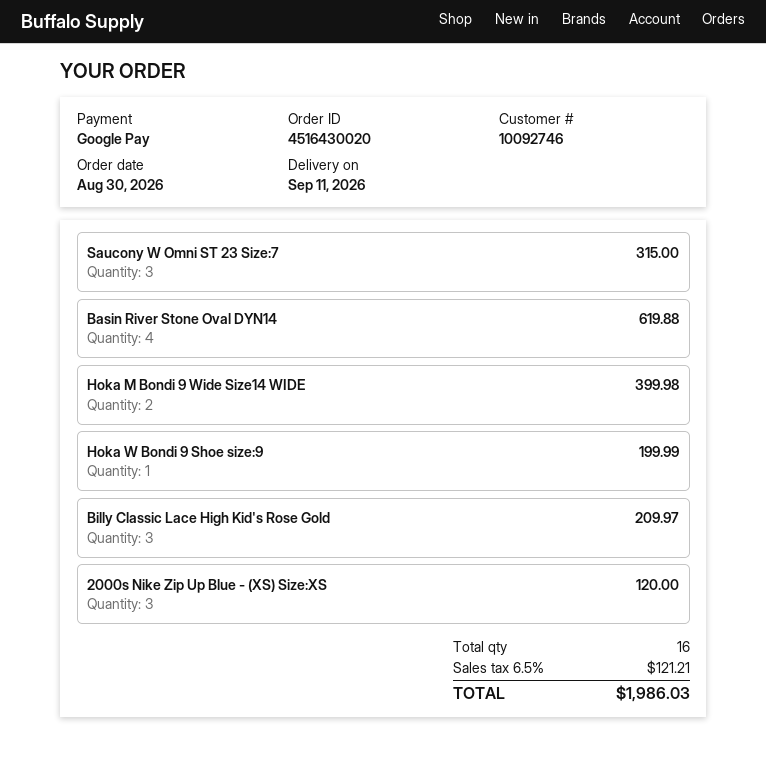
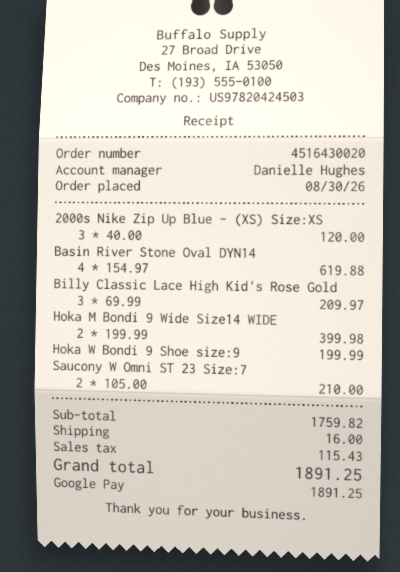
Saucony W Omni ST 23 Size:7: 3 for 315.00 -> 2 for 210.00
shipping: none -> 16.00
tax: 121.21 -> 115.43
total: 1986.03 -> 1891.25

